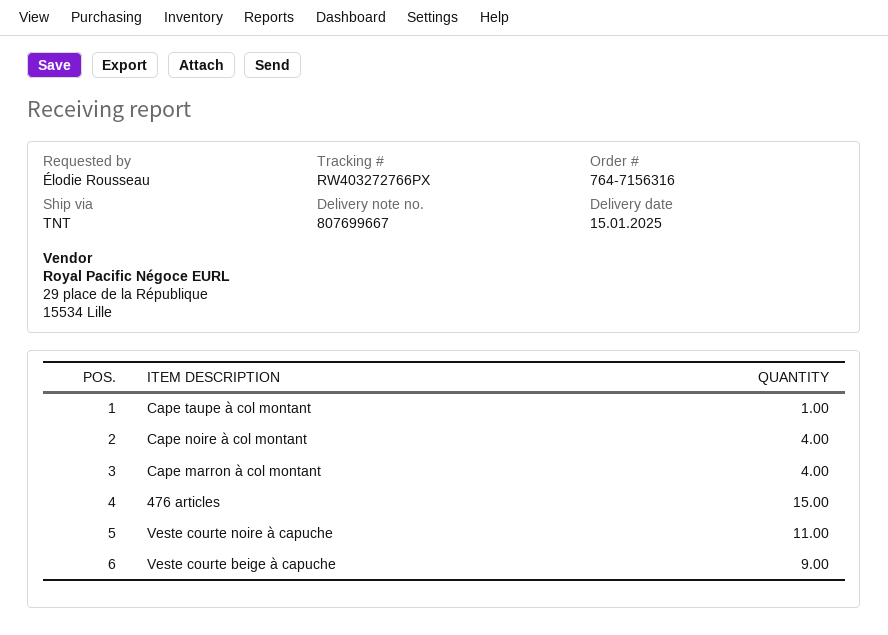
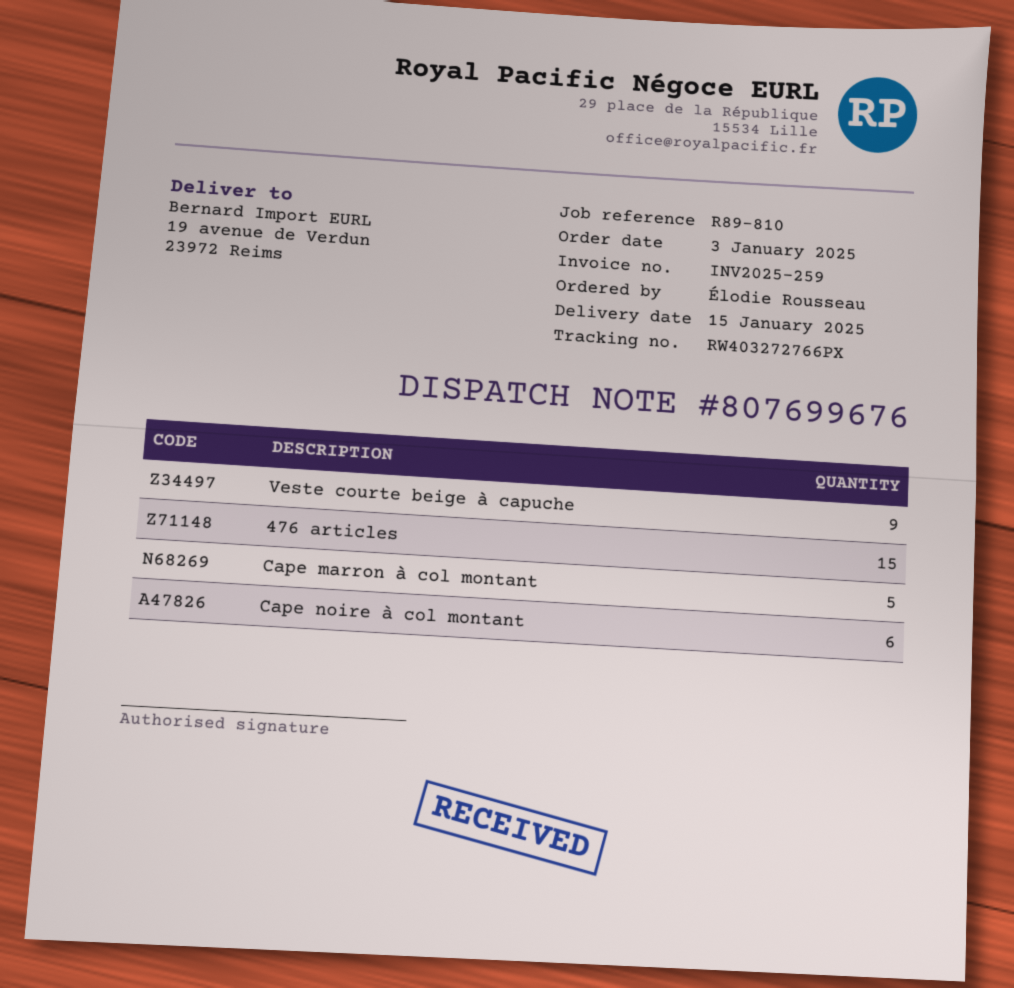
delivery note number: 807699667 -> 807699676
Cape taupe à col montant: 1 -> none
Cape noire à col montant: 4 -> 6
Cape marron à col montant: 4 -> 5
Veste courte noire à capuche: 11 -> none

